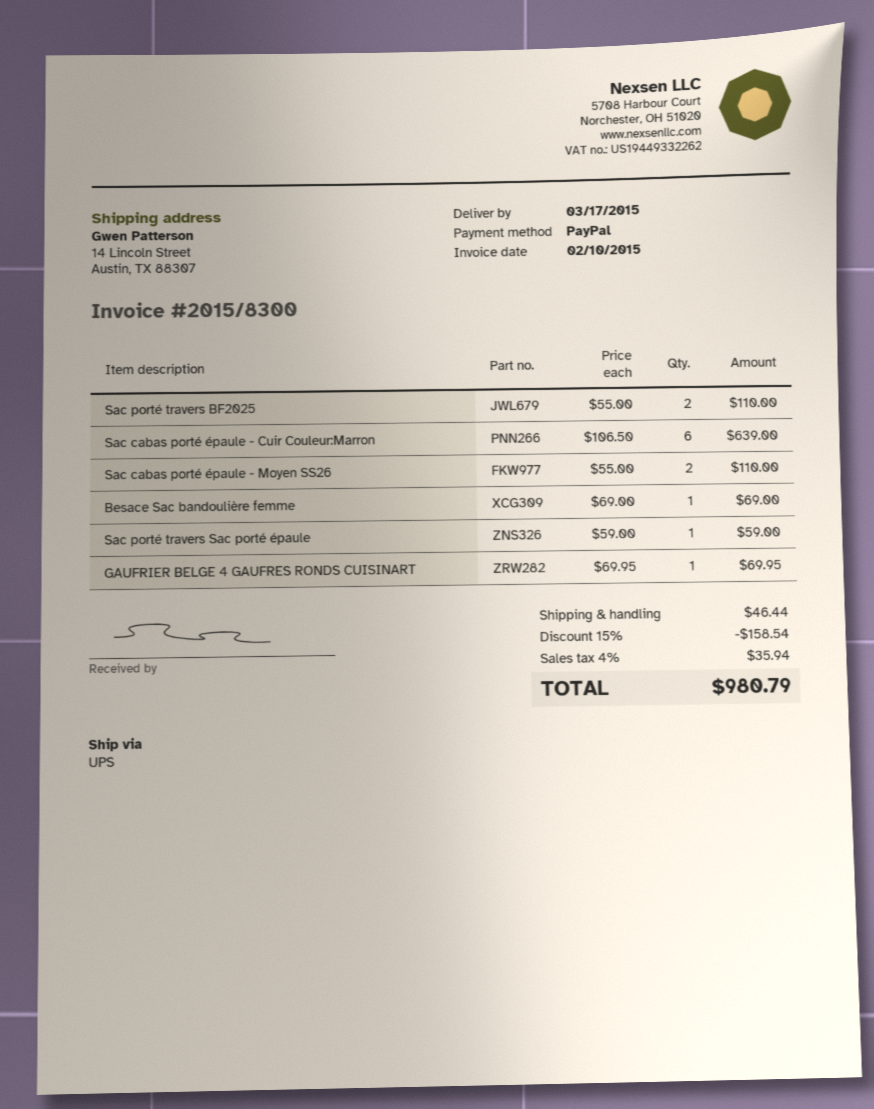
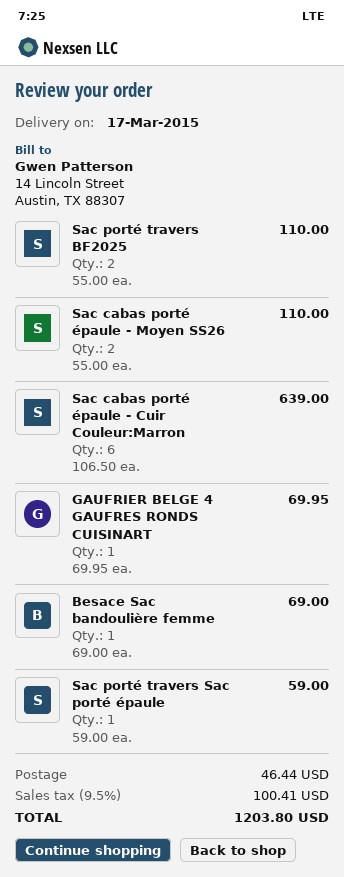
discount: 15% = 158.54 -> none
tax: 4% = 35.94 -> 9.5% = 100.41
total: 980.79 -> 1203.80

